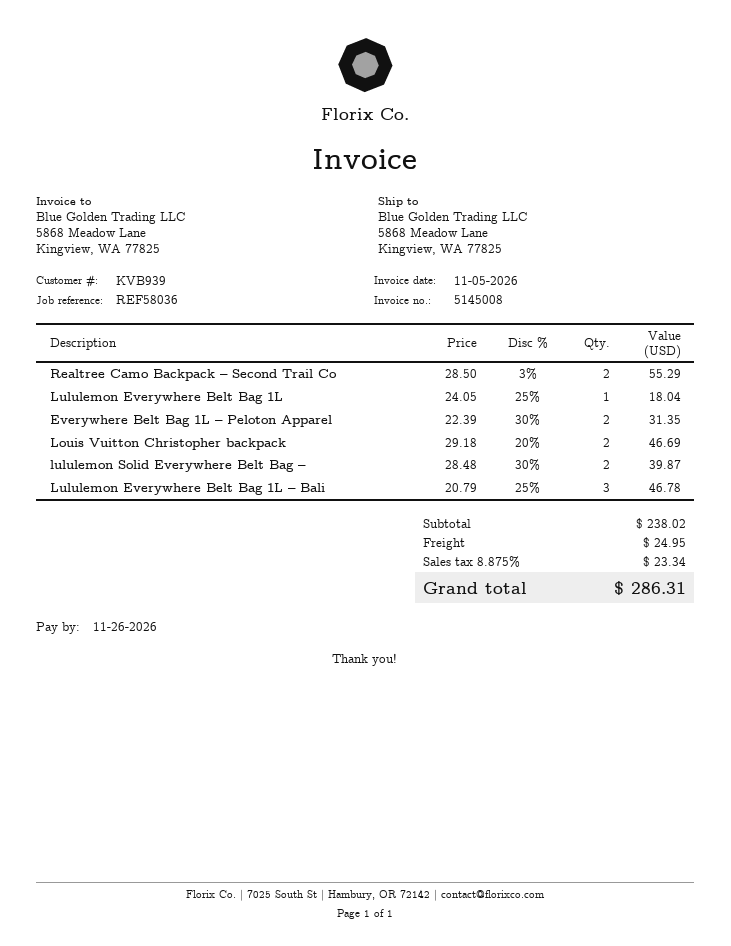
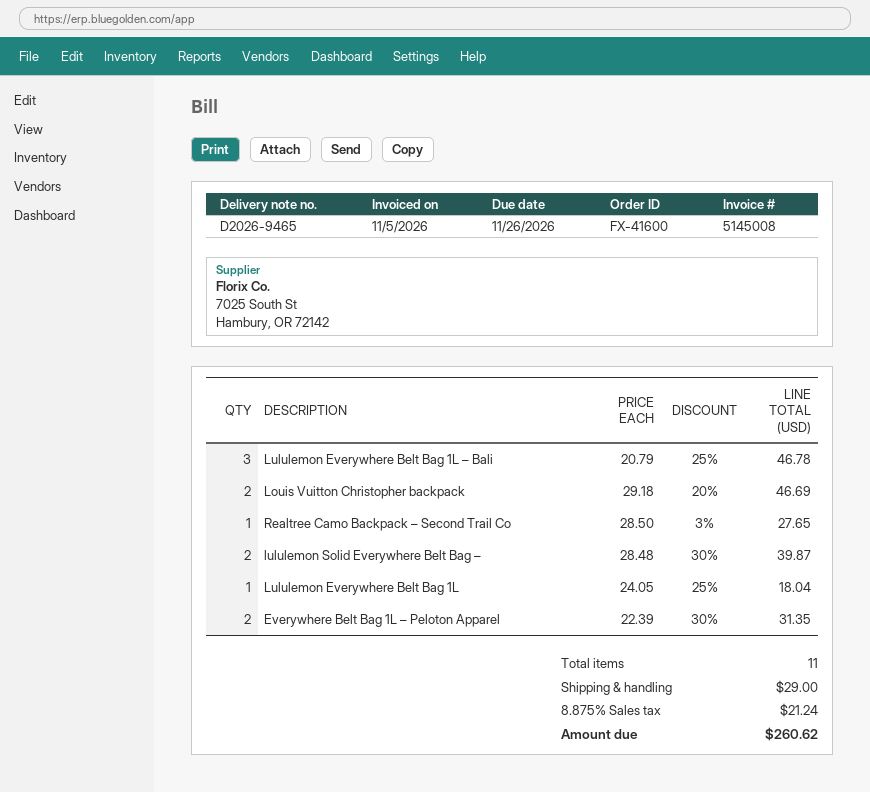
Realtree Camo Backpack – Second Trail Co: 2 x 28.50 - 3% = 55.29 -> 1 x 28.50 - 3% = 27.65
shipping: 24.95 -> 29.00
tax: 8.875% = 23.34 -> 8.875% = 21.24
total: 286.31 -> 260.62

